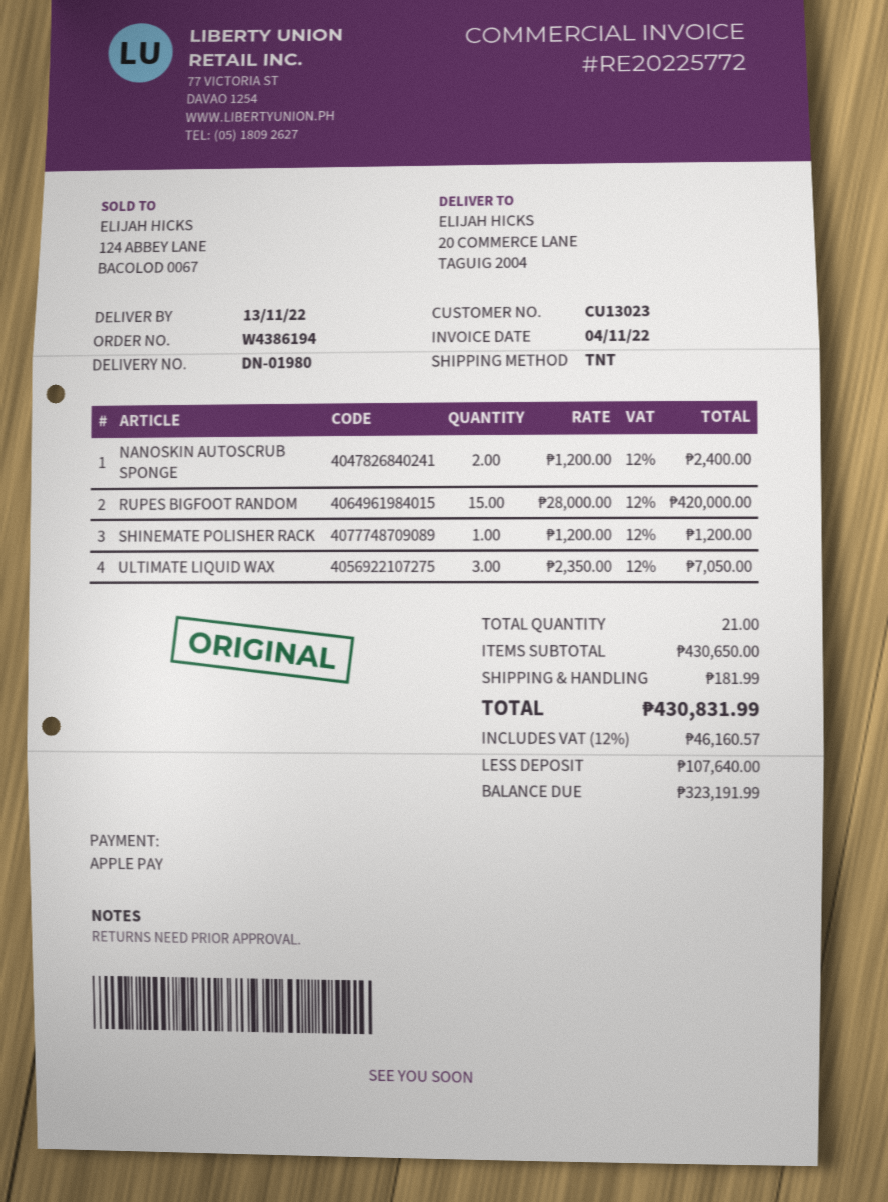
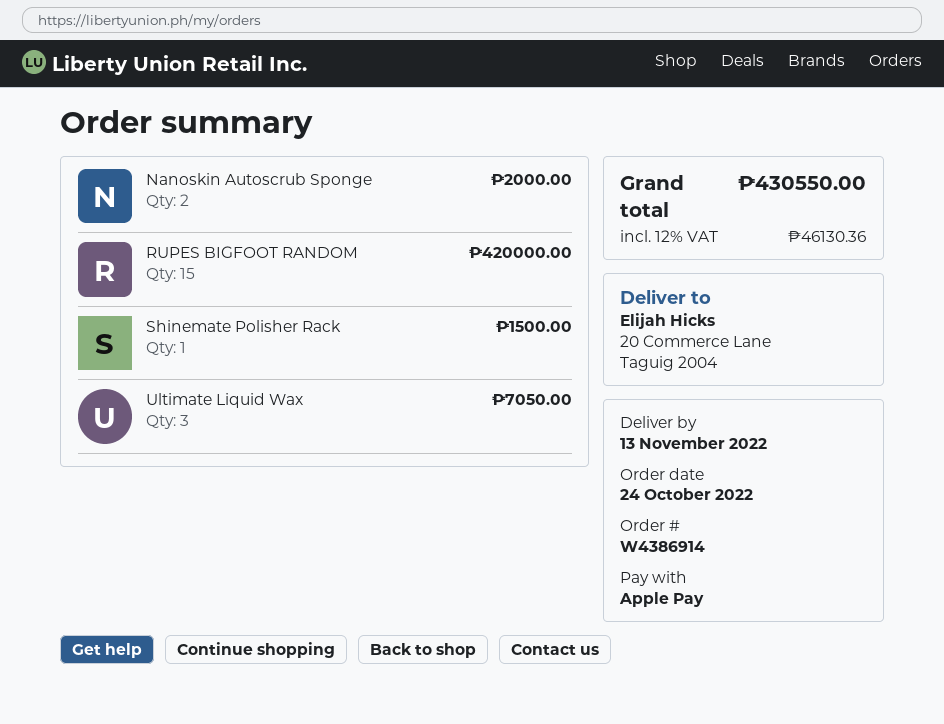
order number: W4386194 -> W4386914
NANOSKIN AUTOSCRUB SPONGE: 2 for 2400.00 -> 2 for 2000.00
SHINEMATE POLISHER RACK: 1 for 1200.00 -> 1 for 1500.00
shipping: 181.99 -> none
tax: 12% = 46160.57 -> 12% = 46130.36
total: 430831.99 -> 430550.00

